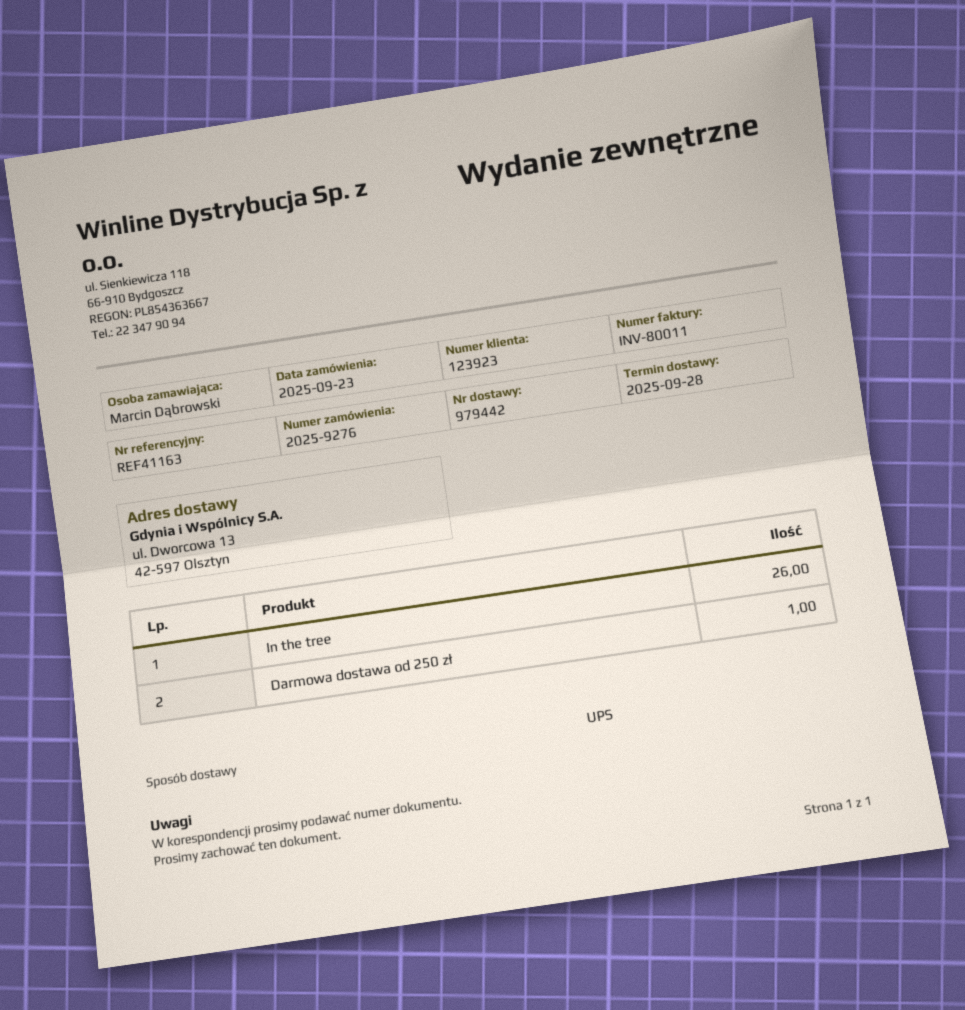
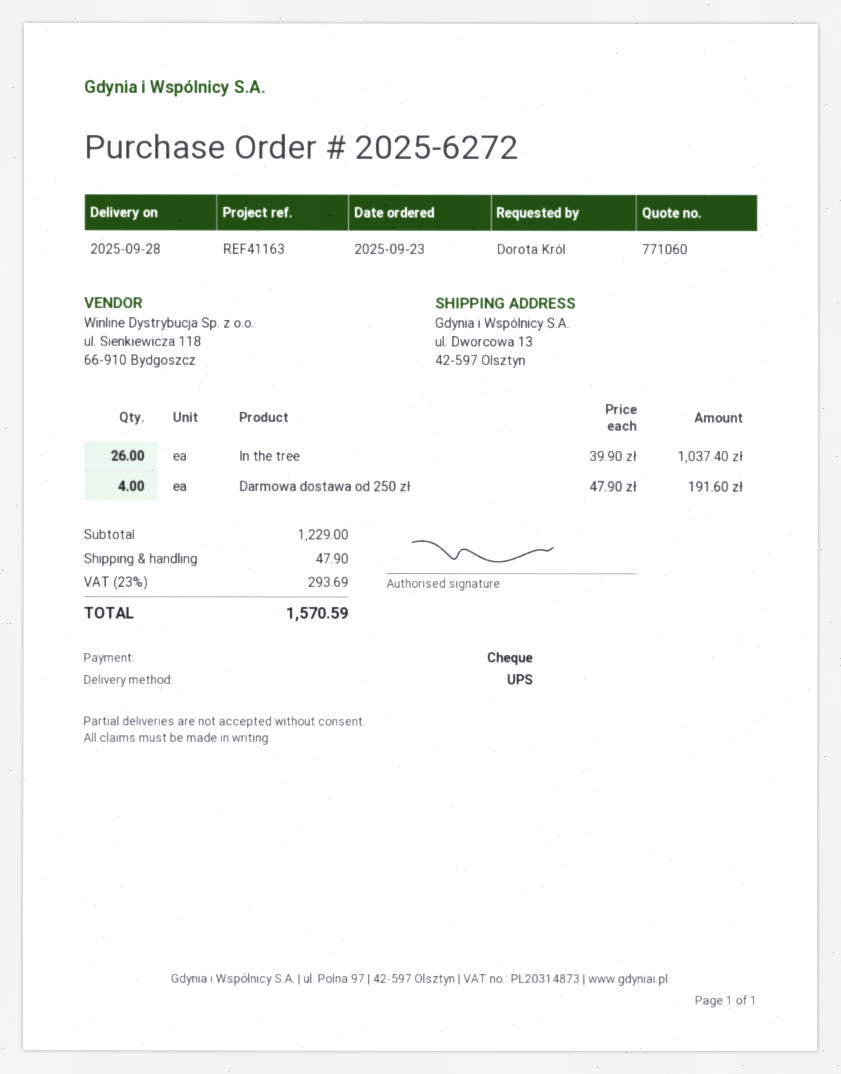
order number: 2025-9276 -> 2025-6272
ordered by: Marcin Dąbrowski -> Dorota Król
Darmowa dostawa od 250 zł: 1 -> 4

